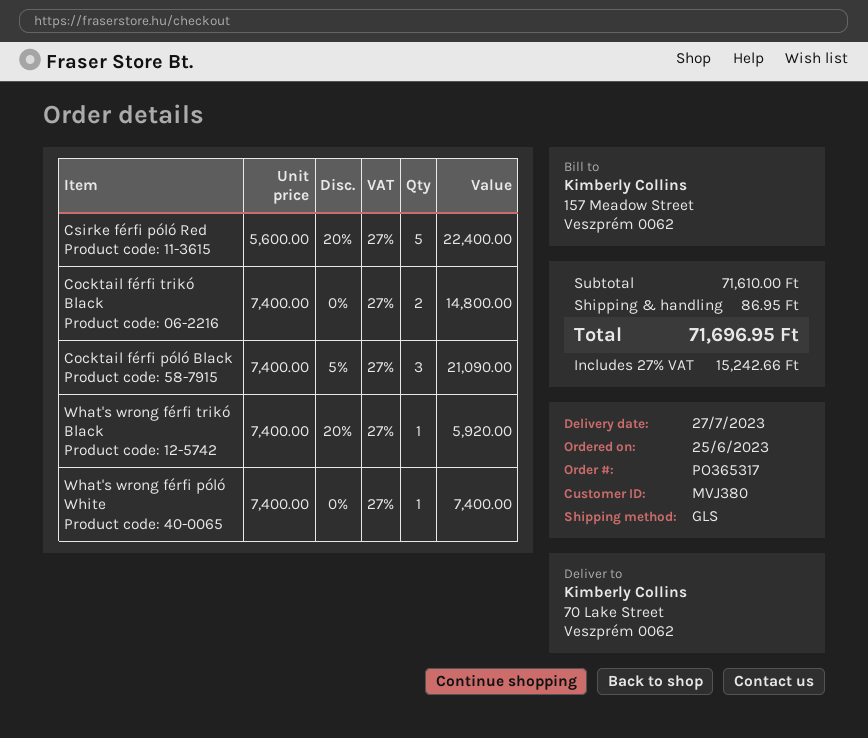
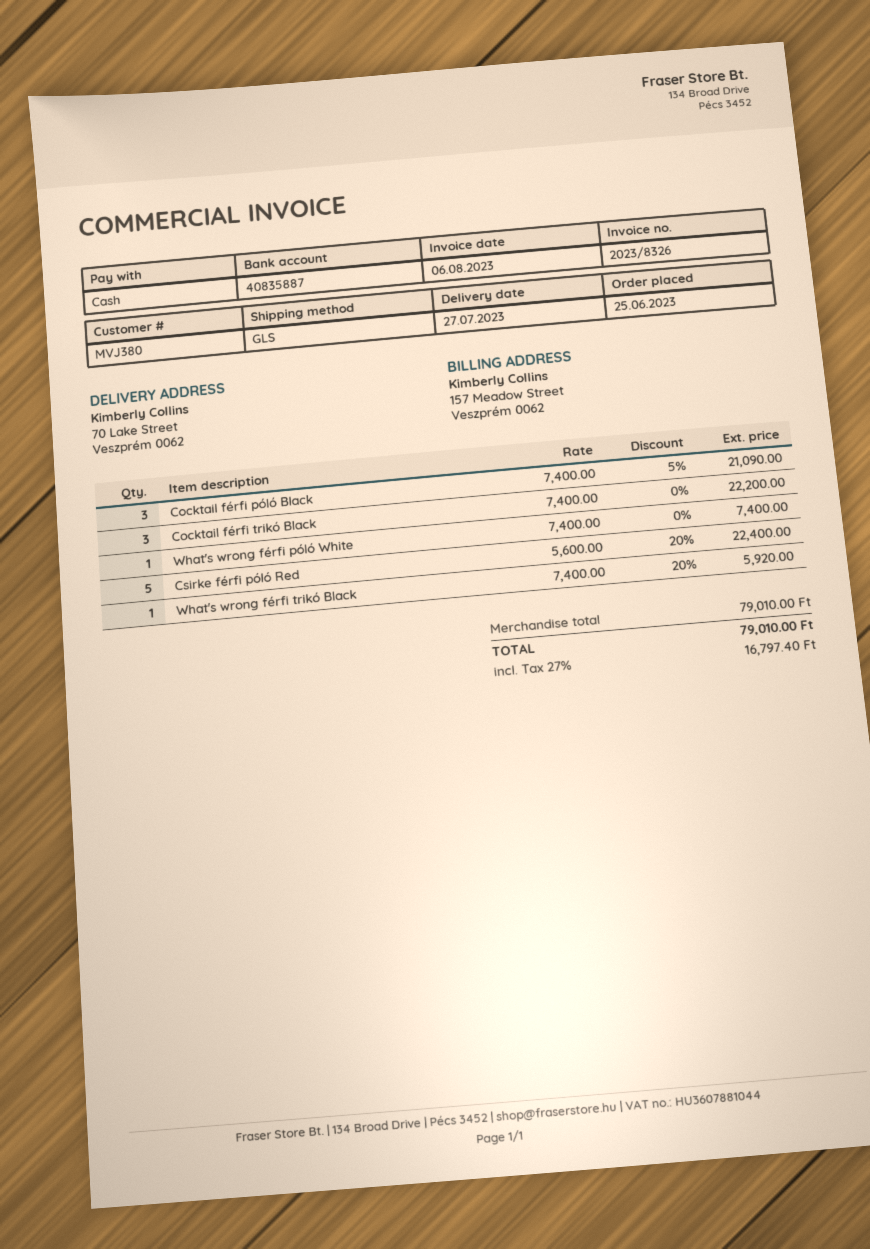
Cocktail férfi trikó Black: 2 x 7400.00 = 14800.00 -> 3 x 7400.00 = 22200.00
subtotal: 71610.00 -> 79010.00
shipping: 86.95 -> none
tax: 27% = 15242.66 -> 27% = 16797.40
total: 71696.95 -> 79010.00

